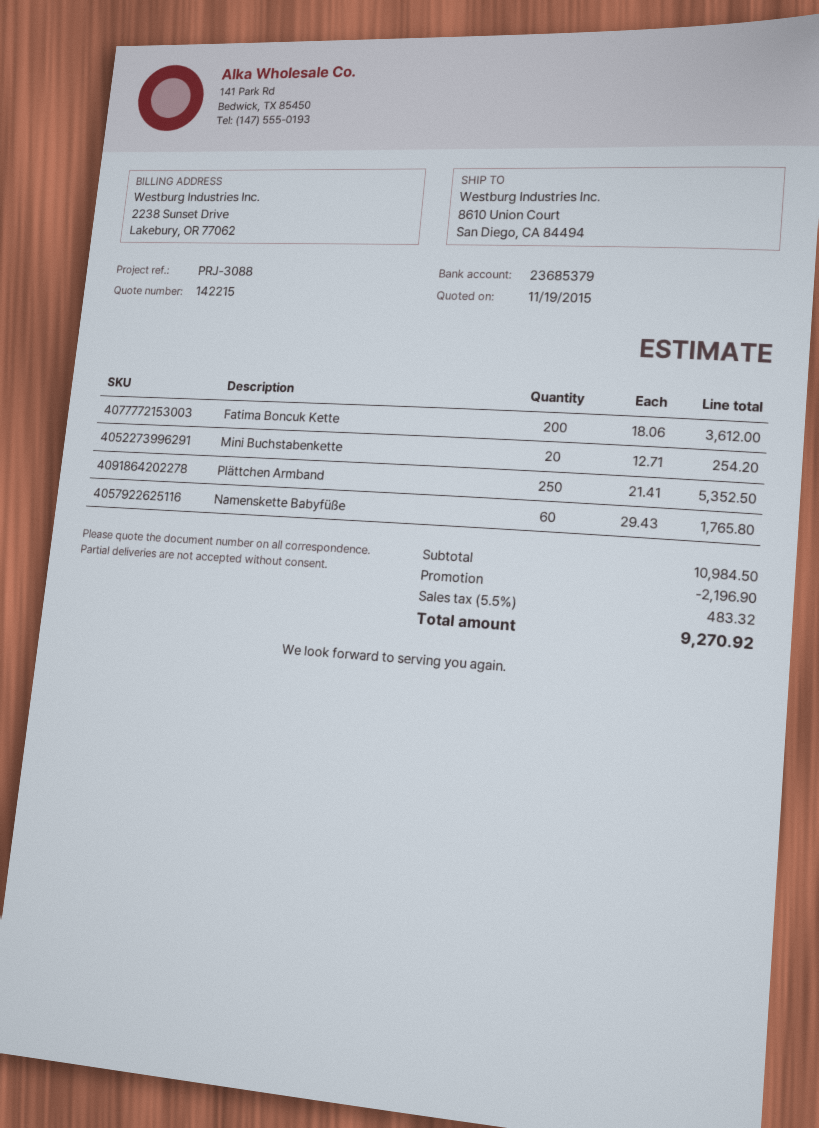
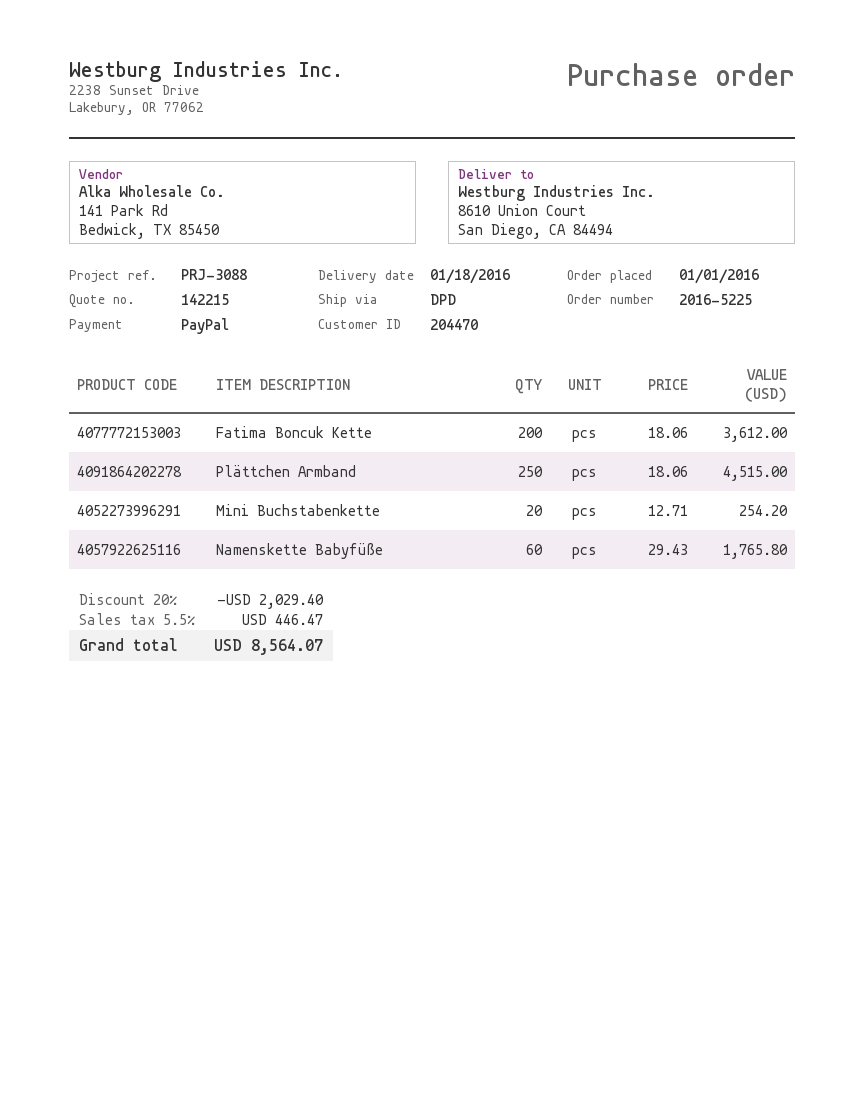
Plättchen Armband: 250 x 21.41 = 5352.50 -> 250 x 18.06 = 4515.00
discount: 2196.90 -> 2029.40
tax: 5.5% = 483.32 -> 5.5% = 446.47
total: 9270.92 -> 8564.07

